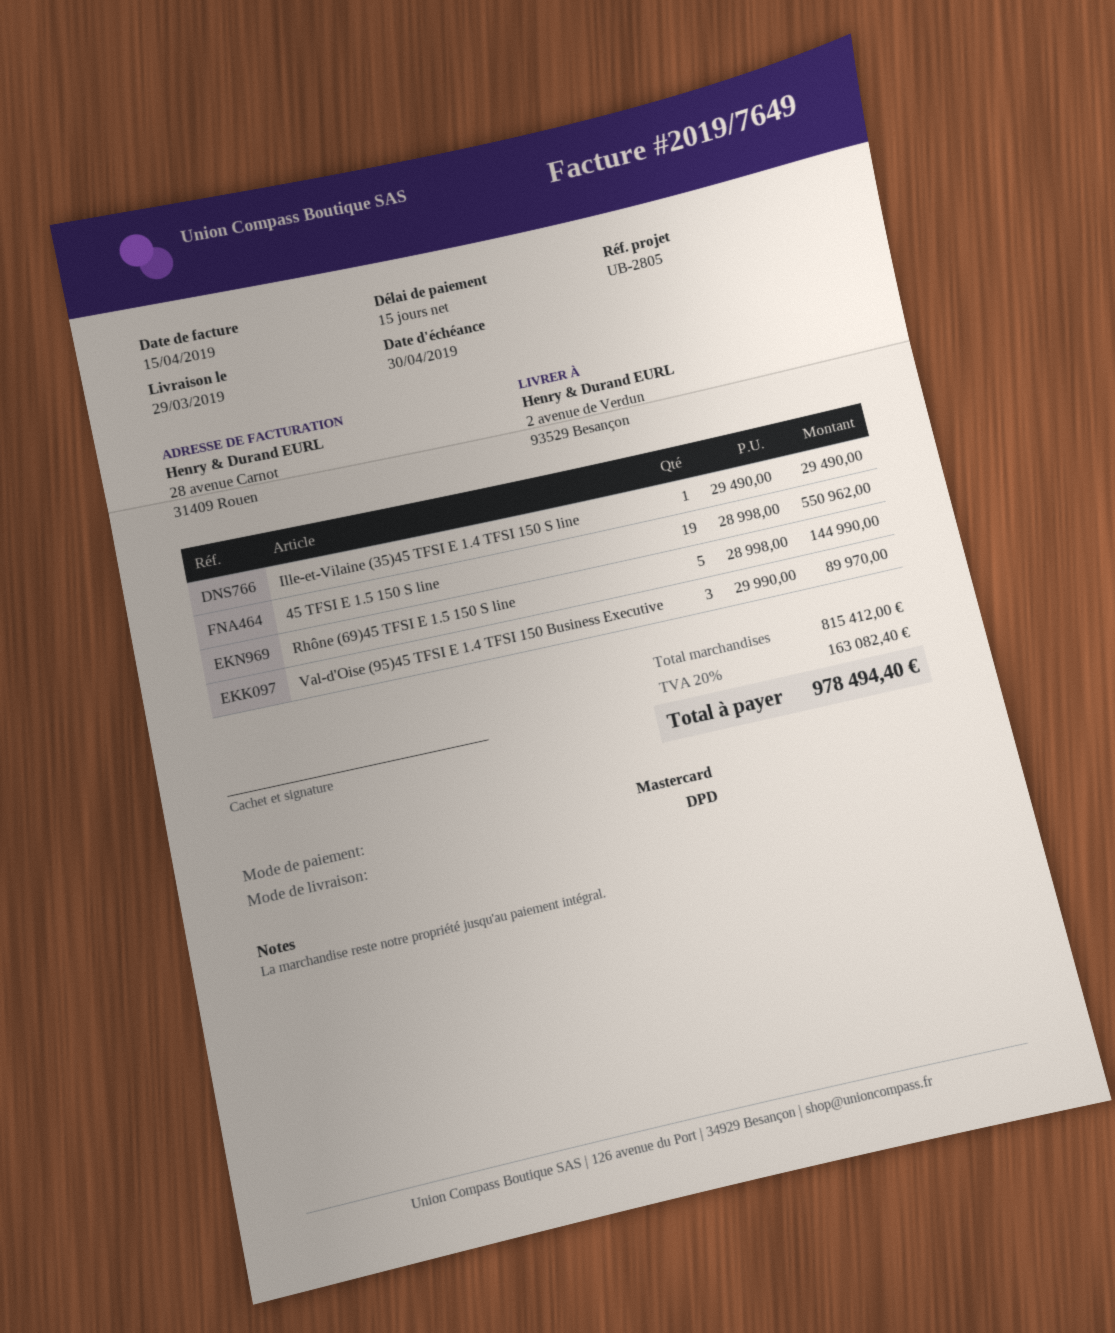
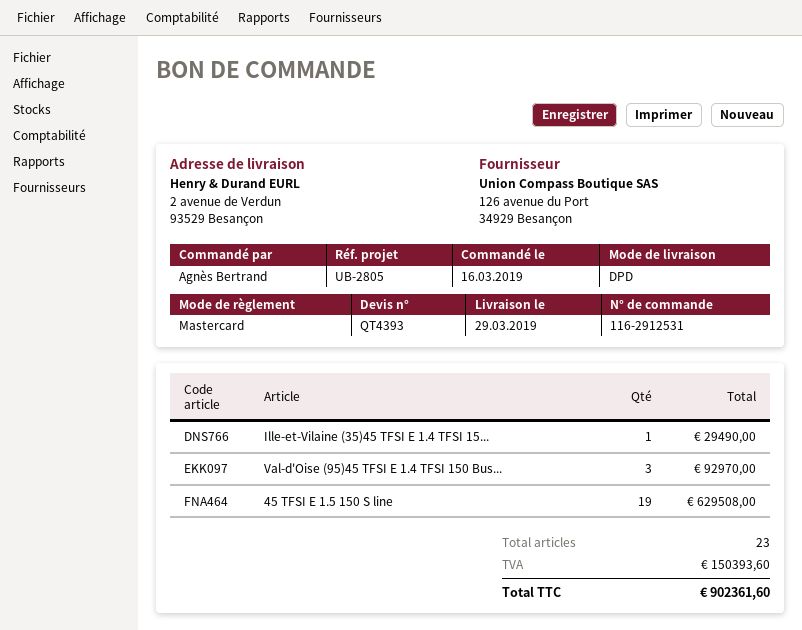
45 TFSI E 1.5 150 S line: 19 for 550962.00 -> 19 for 629508.00
Rhône (69)45 TFSI E 1.5 150 S line: 5 for 144990.00 -> none
Val-d'Oise (95)45 TFSI E 1.4 TFSI 150 Business Executive: 3 for 89970.00 -> 3 for 92970.00
tax: 163082.40 -> 150393.60
total: 978494.40 -> 902361.60

